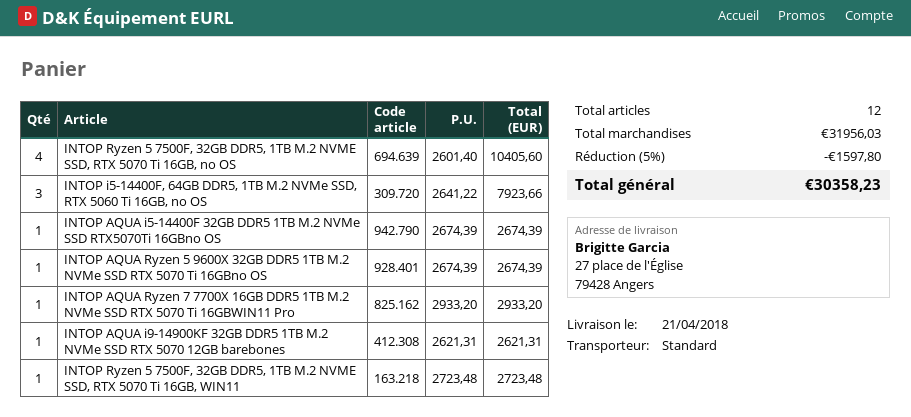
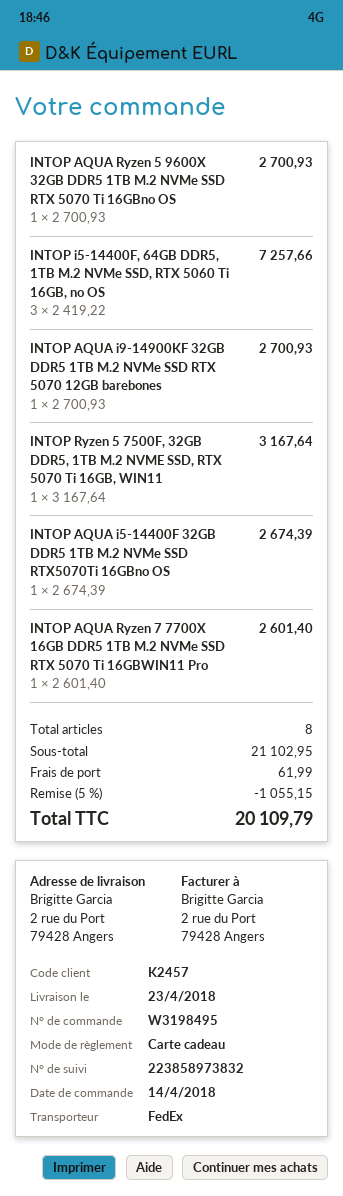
delivery date: 2018-04-21 -> 2018-04-23
shipping method: standard -> FedEx
ship to: 27 place de l'Église, 79428 Angers -> 2 rue du Port, 79428 Angers
INTOP Ryzen 5 7500F, 32GB DDR5, 1TB M.2 NVME SSD, RTX 5070 Ti 16GB, no OS: 4 x 2601.40 = 10405.60 -> none
INTOP i5-14400F, 64GB DDR5, 1TB M.2 NVMe SSD, RTX 5060 Ti 16GB, no OS: 3 x 2641.22 = 7923.66 -> 3 x 2419.22 = 7257.66
INTOP AQUA Ryzen 5 9600X 32GB DDR5 1TB M.2 NVMe SSD RTX 5070 Ti 16GBno OS: 1 x 2674.39 = 2674.39 -> 1 x 2700.93 = 2700.93
INTOP AQUA Ryzen 7 7700X 16GB DDR5 1TB M.2 NVMe SSD RTX 5070 Ti 16GBWIN11 Pro: 1 x 2933.20 = 2933.20 -> 1 x 2601.40 = 2601.40
INTOP AQUA i9-14900KF 32GB DDR5 1TB M.2 NVMe SSD RTX 5070 12GB barebones: 1 x 2621.31 = 2621.31 -> 1 x 2700.93 = 2700.93
INTOP Ryzen 5 7500F, 32GB DDR5, 1TB M.2 NVME SSD, RTX 5070 Ti 16GB, WIN11: 1 x 2723.48 = 2723.48 -> 1 x 3167.64 = 3167.64
total quantity: 12 -> 8
subtotal: 31956.03 -> 21102.95
discount: 5% = 1597.80 -> 5% = 1055.15
shipping: none -> 61.99
total: 30358.23 -> 20109.79

